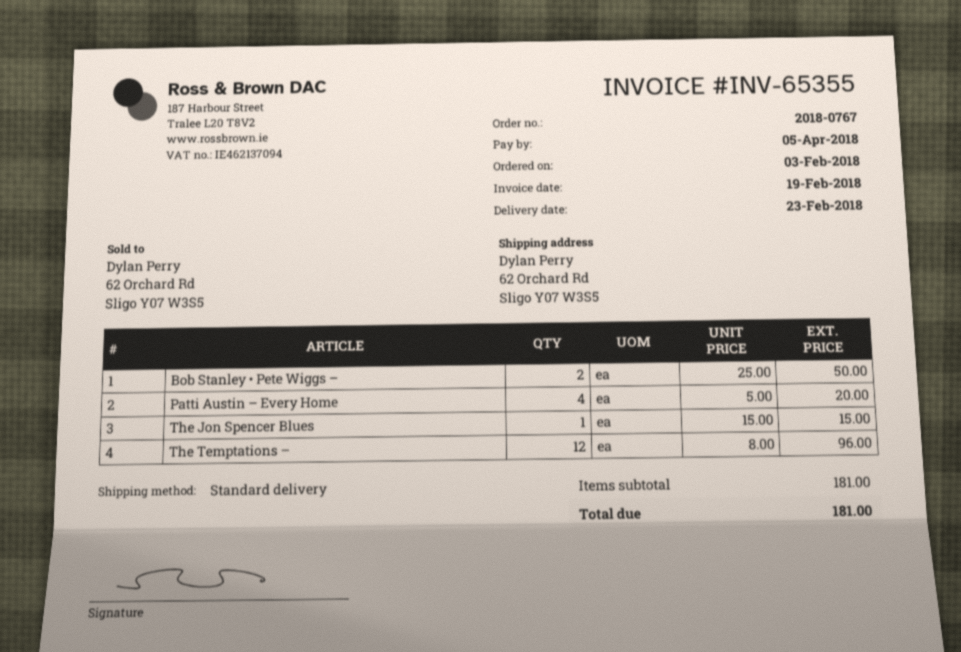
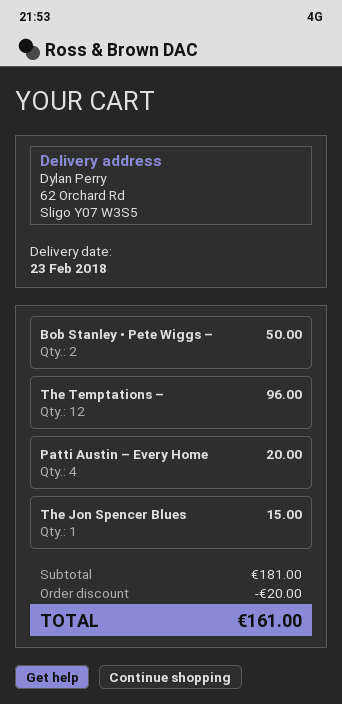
discount: none -> 20.00
total: 181.00 -> 161.00

